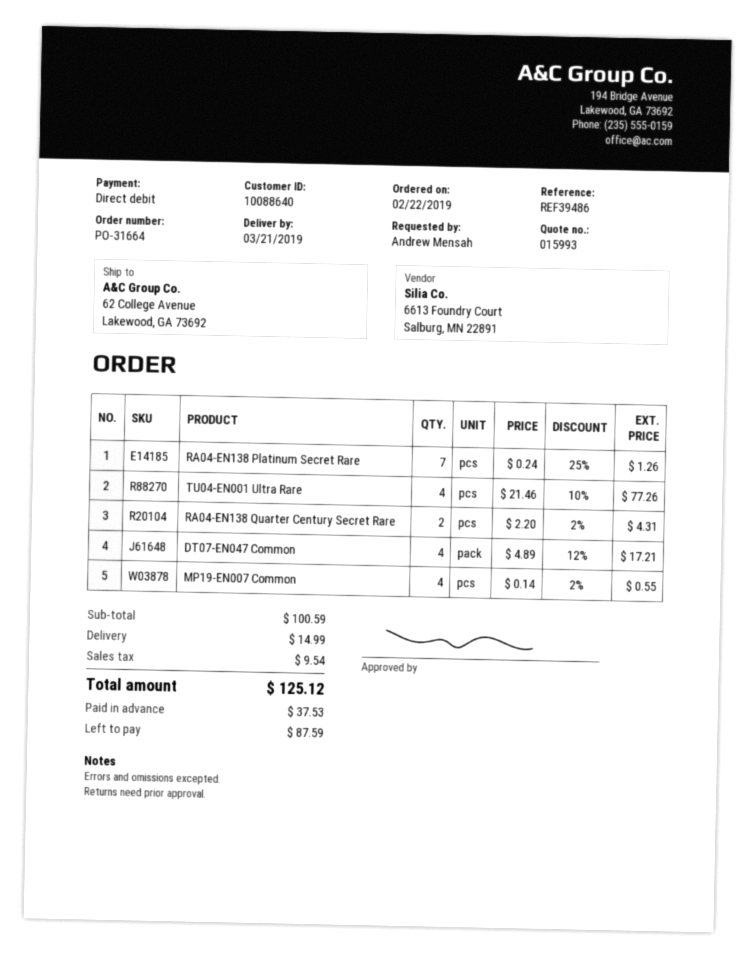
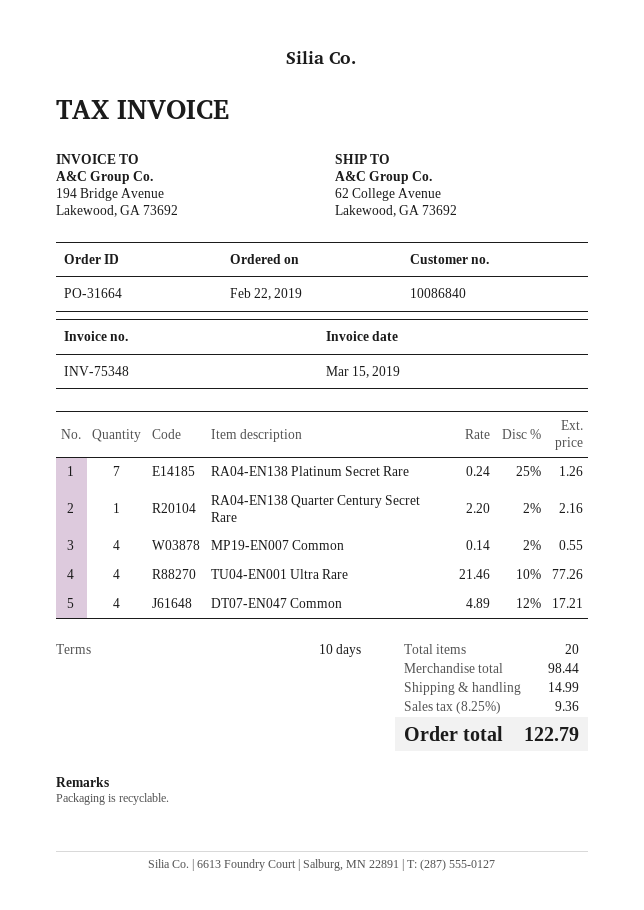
customer number: 10088640 -> 10086840
RA04-EN138 Quarter Century Secret Rare: 2 x 2.20 - 2% = 4.31 -> 1 x 2.20 - 2% = 2.16
subtotal: 100.59 -> 98.44
tax: 9.54 -> 9.36
total: 125.12 -> 122.79

